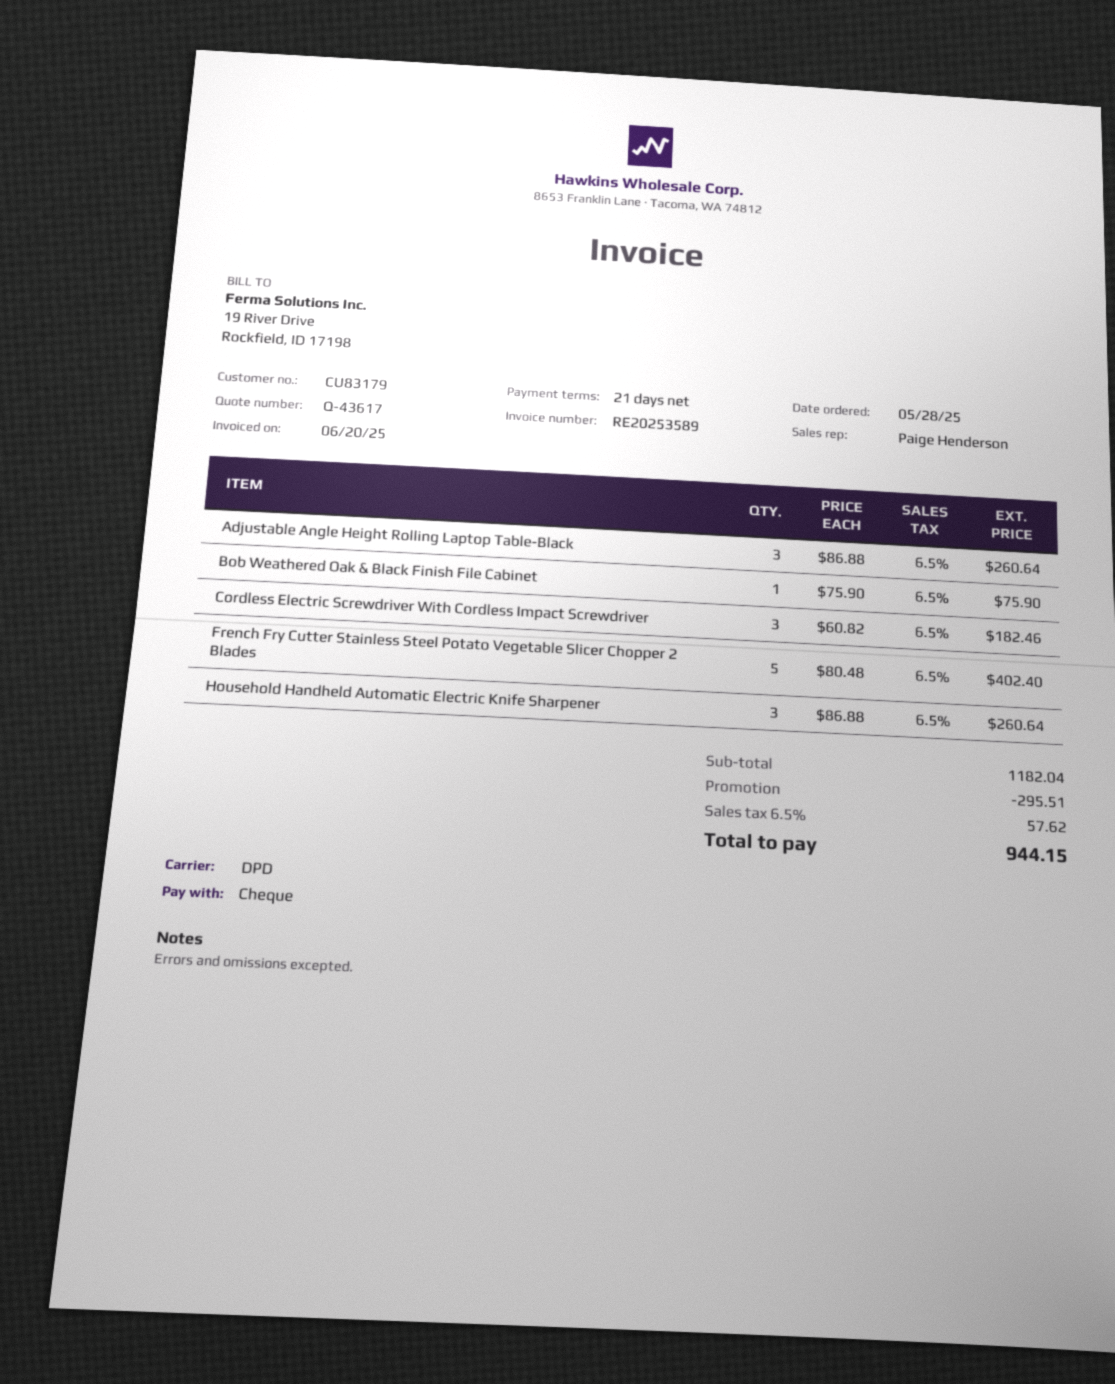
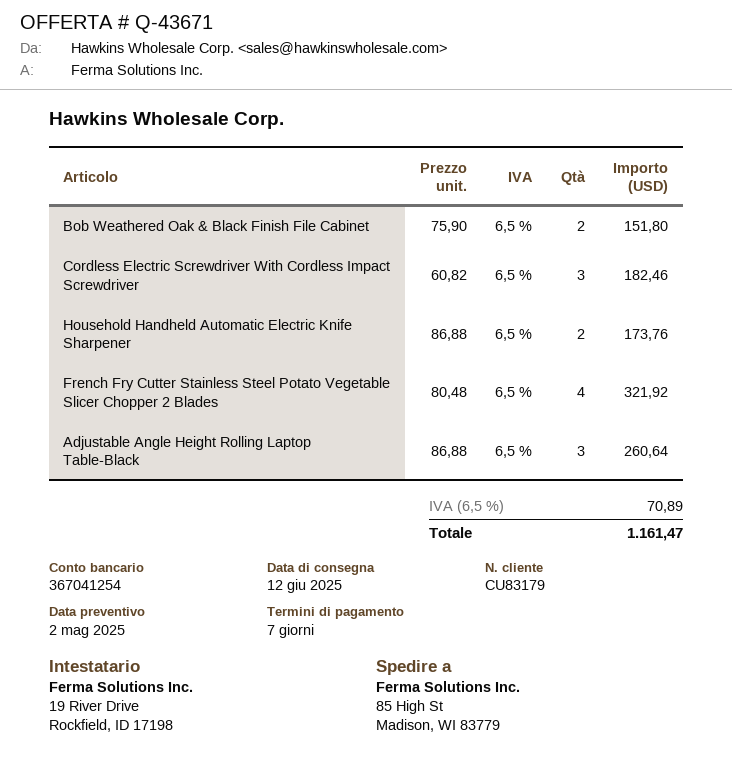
quote number: Q-43617 -> Q-43671
payment terms: 21 days -> 7 days
Bob Weathered Oak & Black Finish File Cabinet: 1 x 75.90 = 75.90 -> 2 x 75.90 = 151.80
French Fry Cutter Stainless Steel Potato Vegetable Slicer Chopper 2 Blades: 5 x 80.48 = 402.40 -> 4 x 80.48 = 321.92
Household Handheld Automatic Electric Knife Sharpener: 3 x 86.88 = 260.64 -> 2 x 86.88 = 173.76
discount: 295.51 -> none
tax: 6.5% = 57.62 -> 6.5% = 70.89
total: 944.15 -> 1161.47

